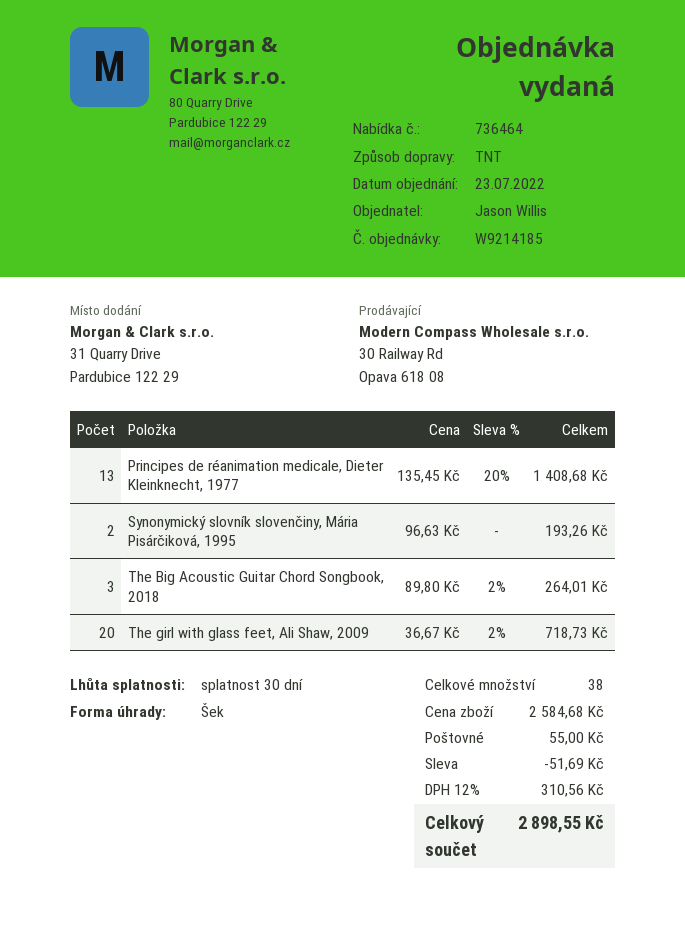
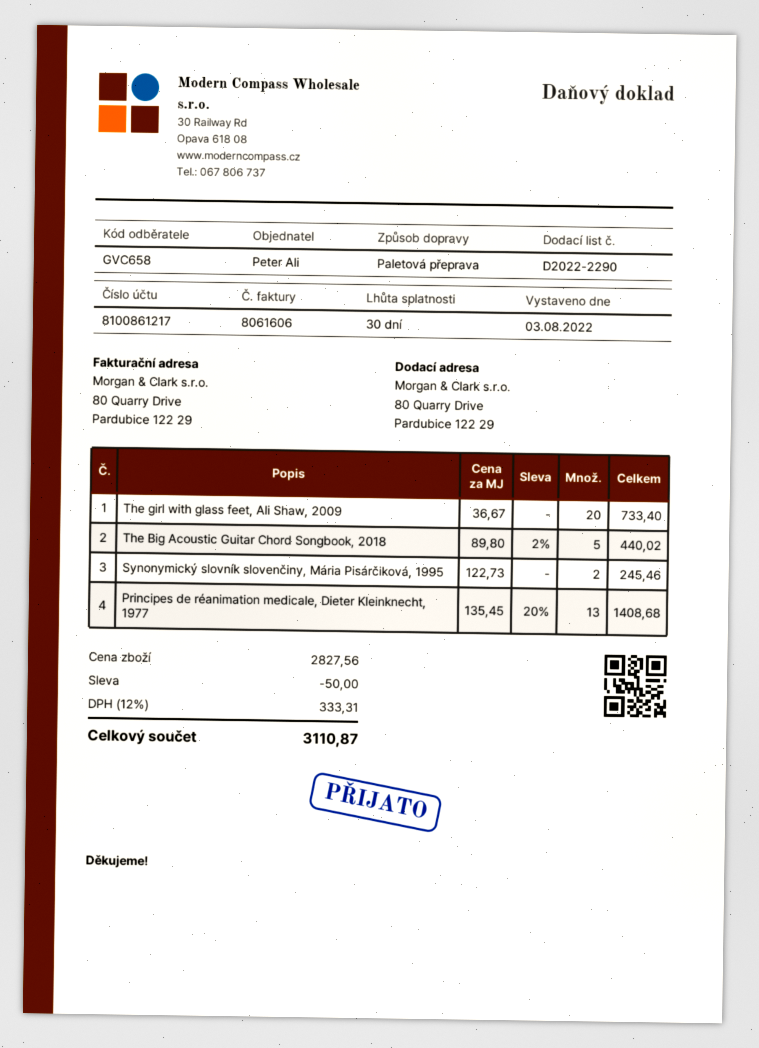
ordered by: Jason Willis -> Peter Ali
shipping method: TNT -> pallet freight
ship to: 31 Quarry Drive, Pardubice 122 29 -> 80 Quarry Drive, Pardubice 122 29
Synonymický slovník slovenčiny, Mária Pisárčiková, 1995: 2 x 96.63 = 193.26 -> 2 x 122.73 = 245.46
The Big Acoustic Guitar Chord Songbook, 2018: 3 x 89.80 - 2% = 264.01 -> 5 x 89.80 - 2% = 440.02
The girl with glass feet, Ali Shaw, 2009: 20 x 36.67 - 2% = 718.73 -> 20 x 36.67 = 733.40
subtotal: 2584.68 -> 2827.56
discount: 51.69 -> 50.00
shipping: 55.00 -> none
tax: 12% = 310.56 -> 12% = 333.31
total: 2898.55 -> 3110.87

